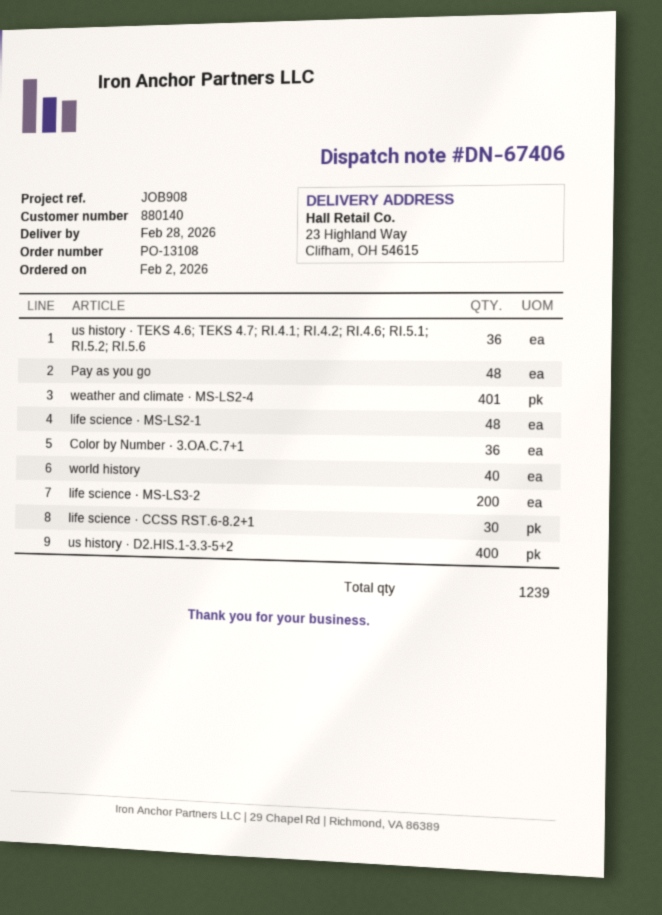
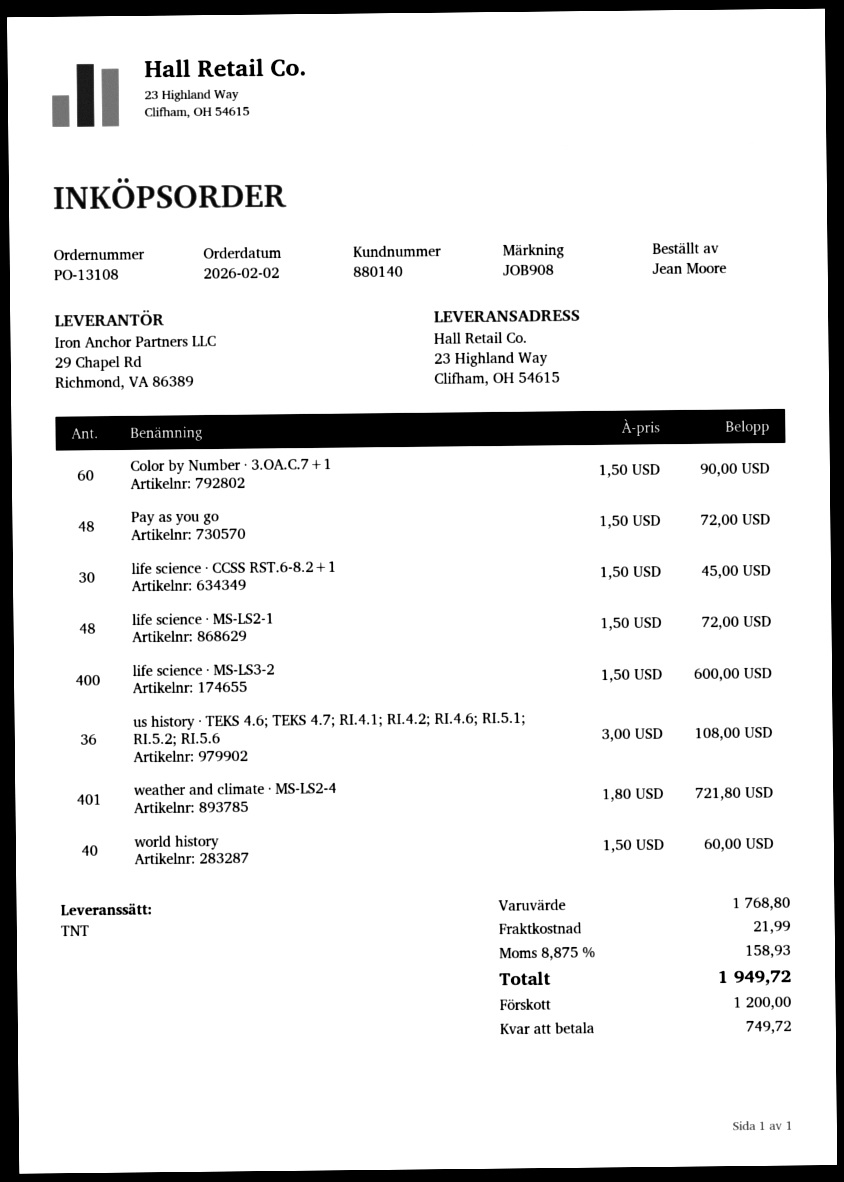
Color by Number · 3.OA.C.7+1: 36 -> 60
life science · MS-LS3-2: 200 -> 400
us history · D2.HIS.1-3.3-5+2: 400 -> none

